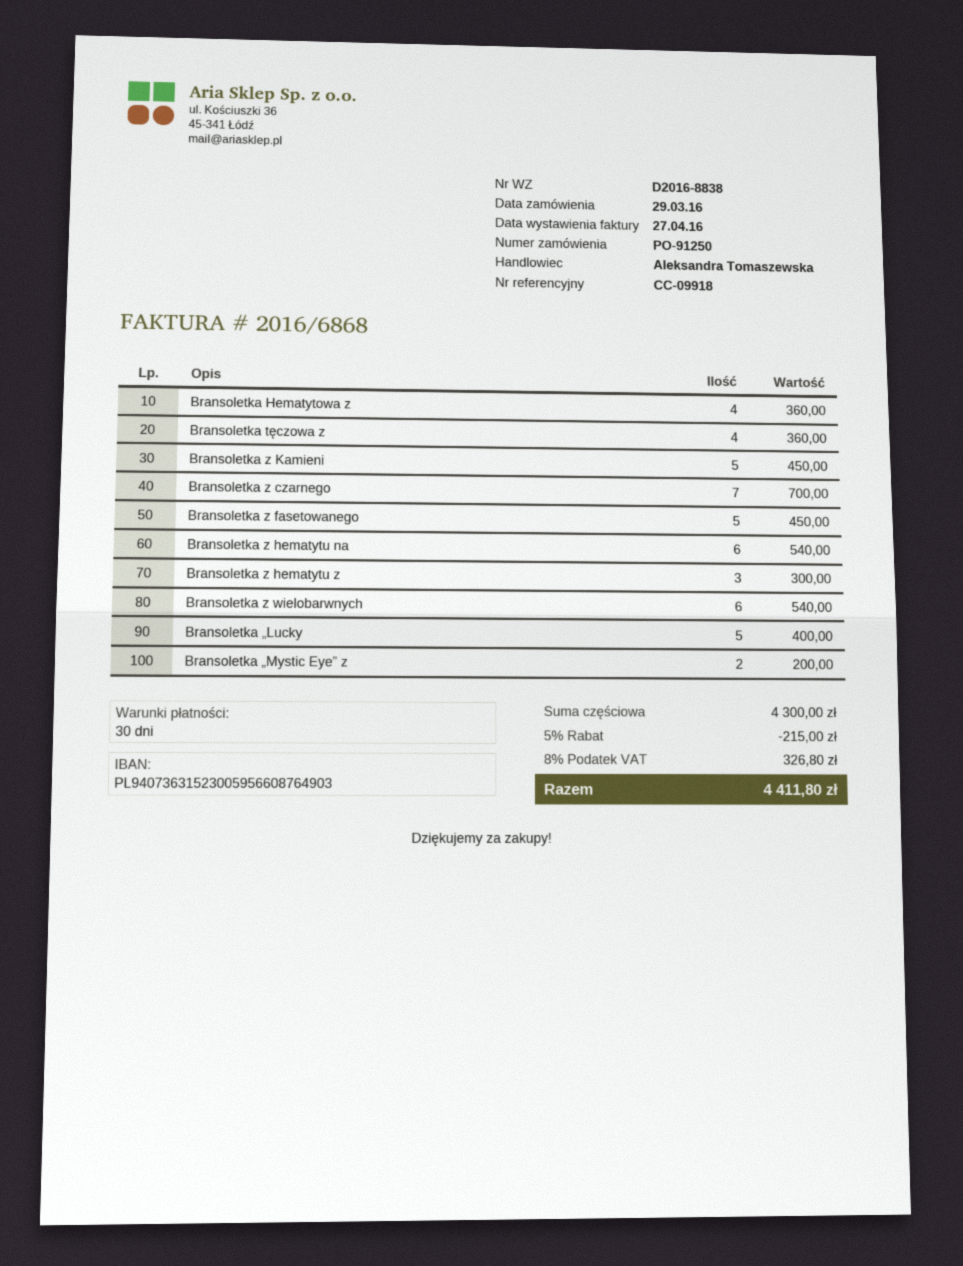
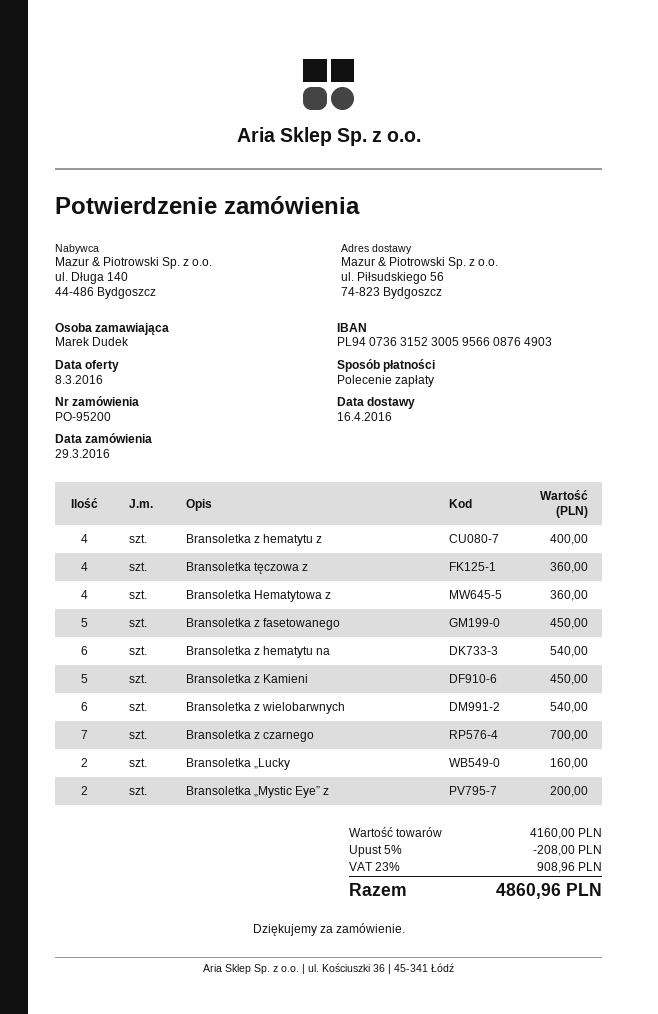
order number: PO-91250 -> PO-95200
Bransoletka z hematytu z: 3 for 300.00 -> 4 for 400.00
Bransoletka „Lucky: 5 for 400.00 -> 2 for 160.00
subtotal: 4300.00 -> 4160.00
discount: 5% = 215.00 -> 5% = 208.00
tax: 8% = 326.80 -> 23% = 908.96
total: 4411.80 -> 4860.96

